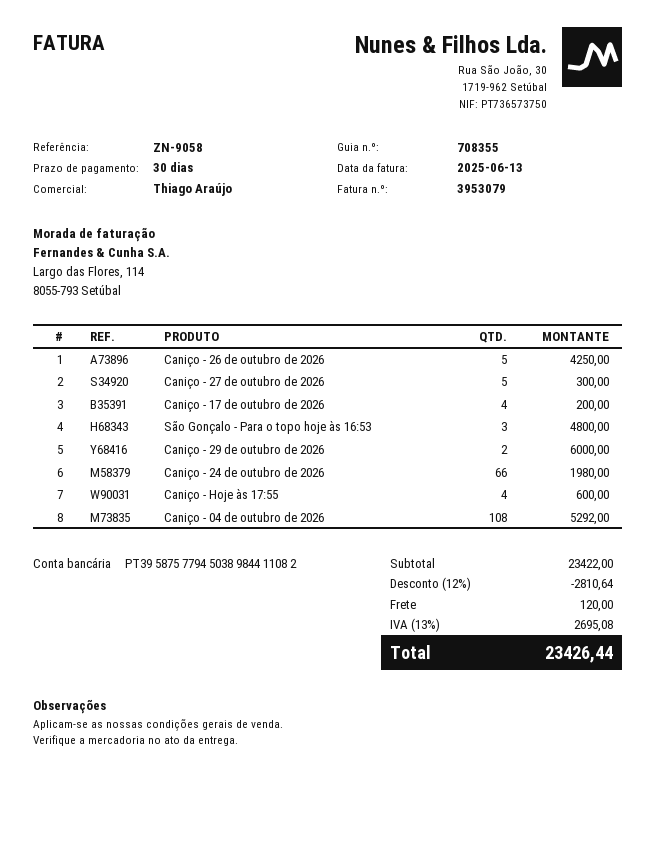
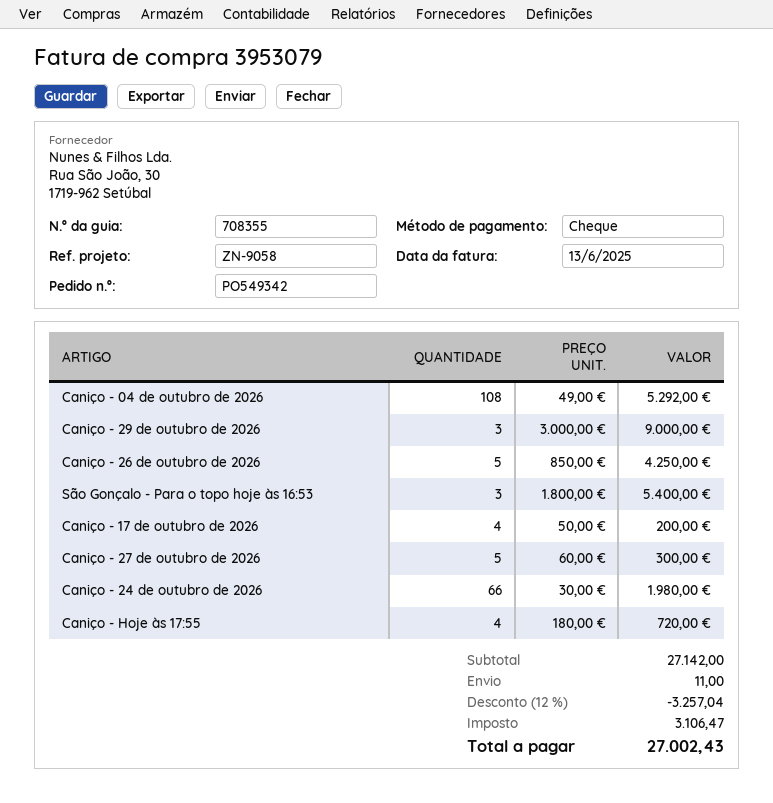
São Gonçalo - Para o topo hoje às 16:53: 3 for 4800.00 -> 3 for 5400.00
Caniço - 29 de outubro de 2026: 2 for 6000.00 -> 3 for 9000.00
Caniço - Hoje às 17:55: 4 for 600.00 -> 4 for 720.00
subtotal: 23422.00 -> 27142.00
discount: 12% = 2810.64 -> 12% = 3257.04
shipping: 120.00 -> 11.00
tax: 2695.08 -> 3106.47
total: 23426.44 -> 27002.43

